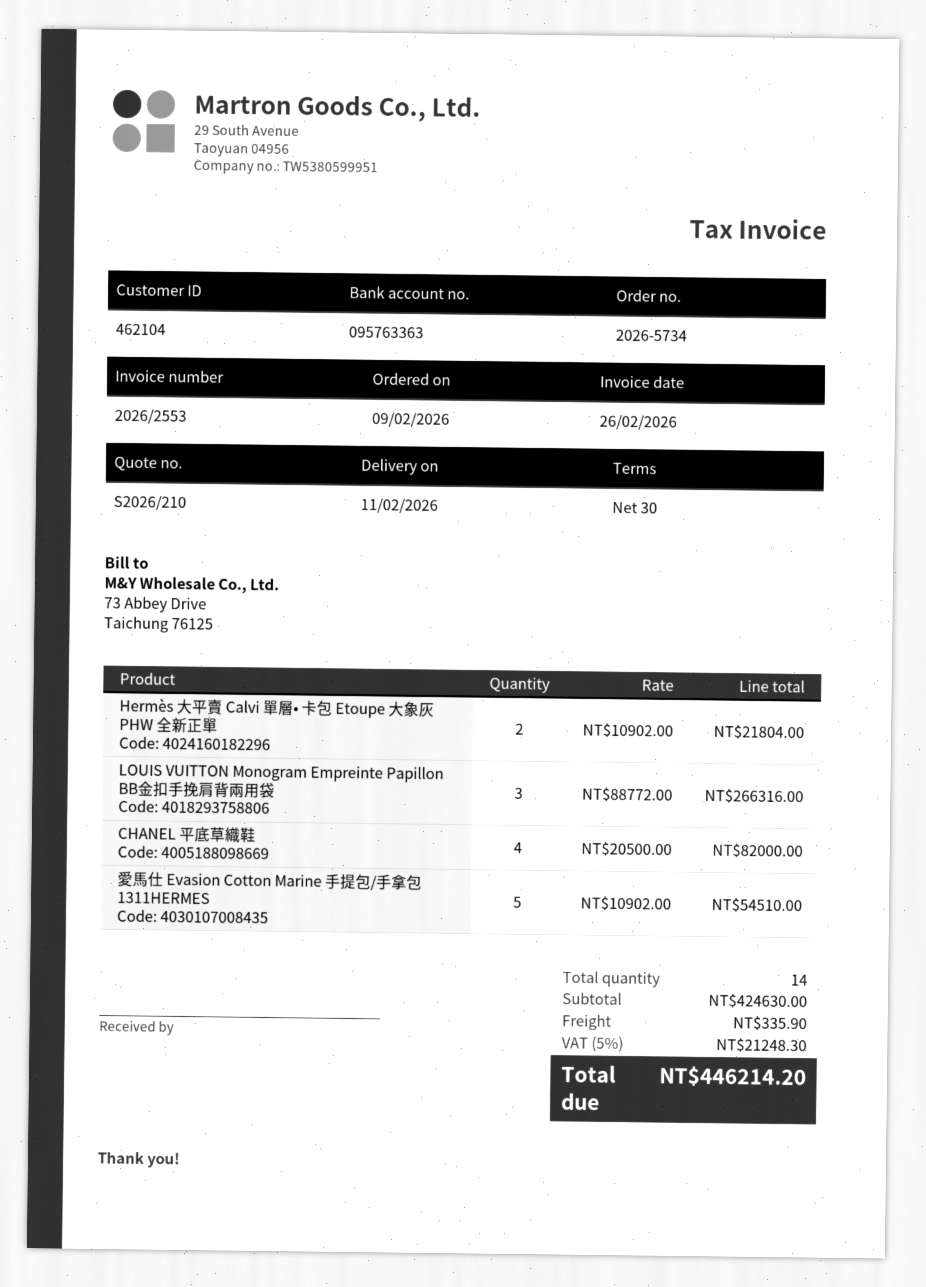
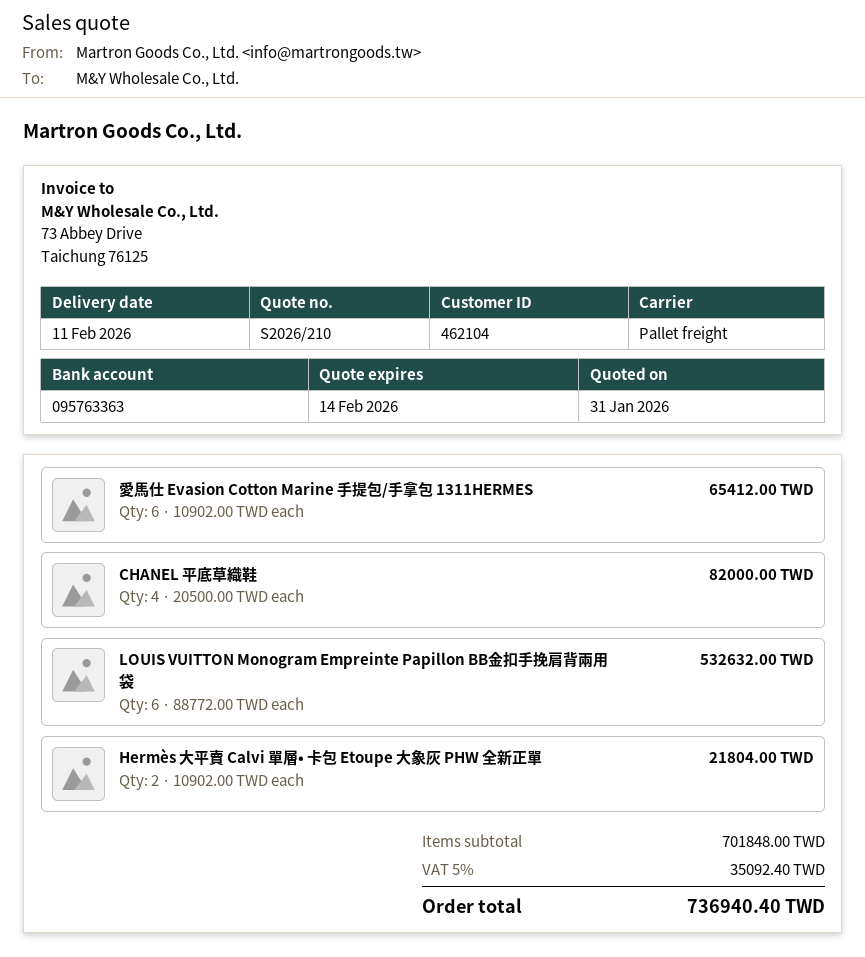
LOUIS VUITTON Monogram Empreinte Papillon BB金扣手挽肩背兩用袋: 3 x 88772.00 = 266316.00 -> 6 x 88772.00 = 532632.00
愛馬仕 Evasion Cotton Marine 手提包/手拿包 1311HERMES: 5 x 10902.00 = 54510.00 -> 6 x 10902.00 = 65412.00
subtotal: 424630.00 -> 701848.00
shipping: 335.90 -> none
tax: 5% = 21248.30 -> 5% = 35092.40
total: 446214.20 -> 736940.40

